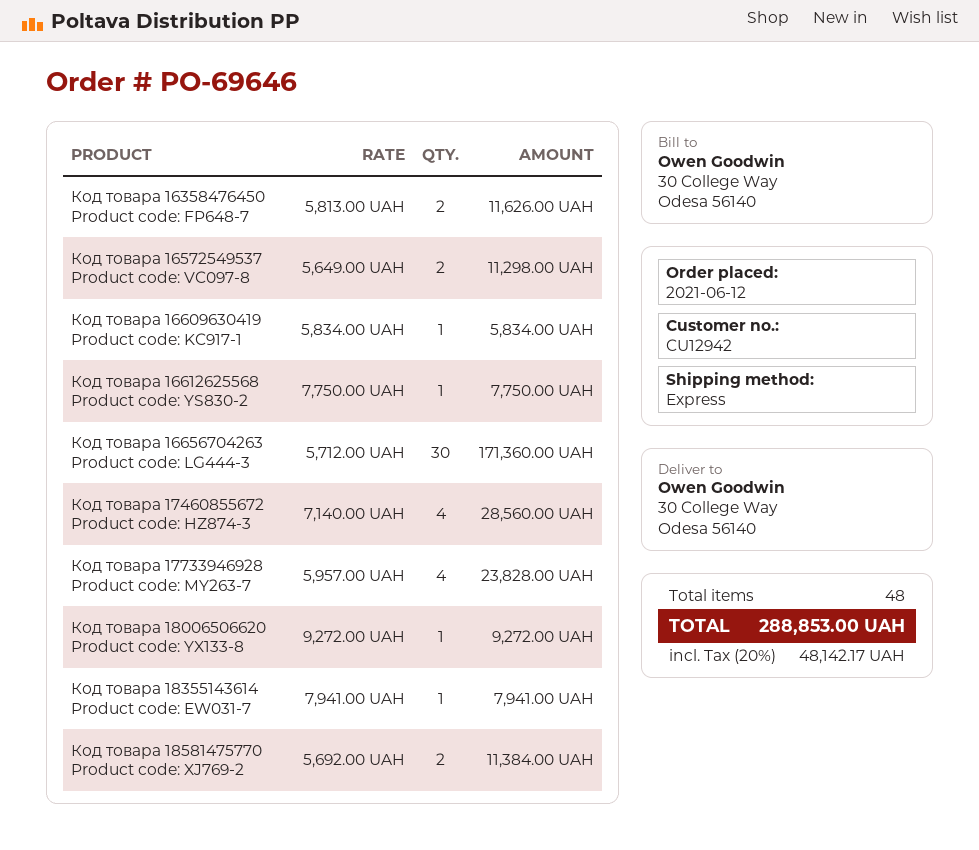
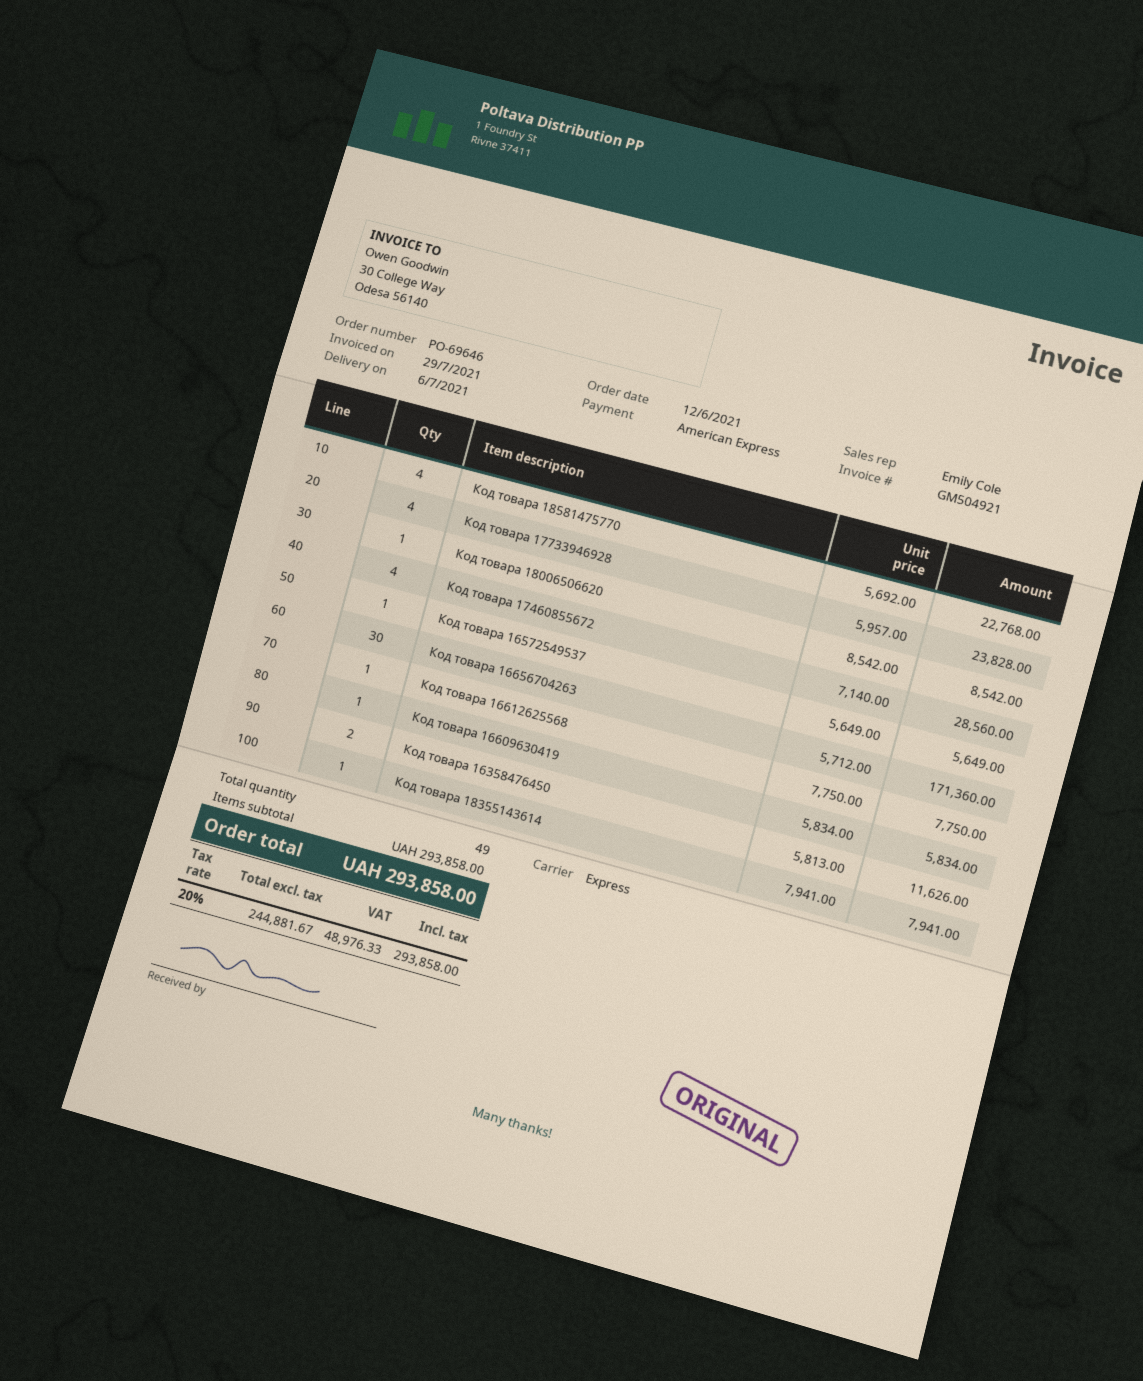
Код товара 16572549537: 2 x 5649.00 = 11298.00 -> 1 x 5649.00 = 5649.00
Код товара 18006506620: 1 x 9272.00 = 9272.00 -> 1 x 8542.00 = 8542.00
Код товара 18581475770: 2 x 5692.00 = 11384.00 -> 4 x 5692.00 = 22768.00
total quantity: 48 -> 49
tax: 20% = 48142.17 -> 20% = 48976.33
total: 288853.00 -> 293858.00

